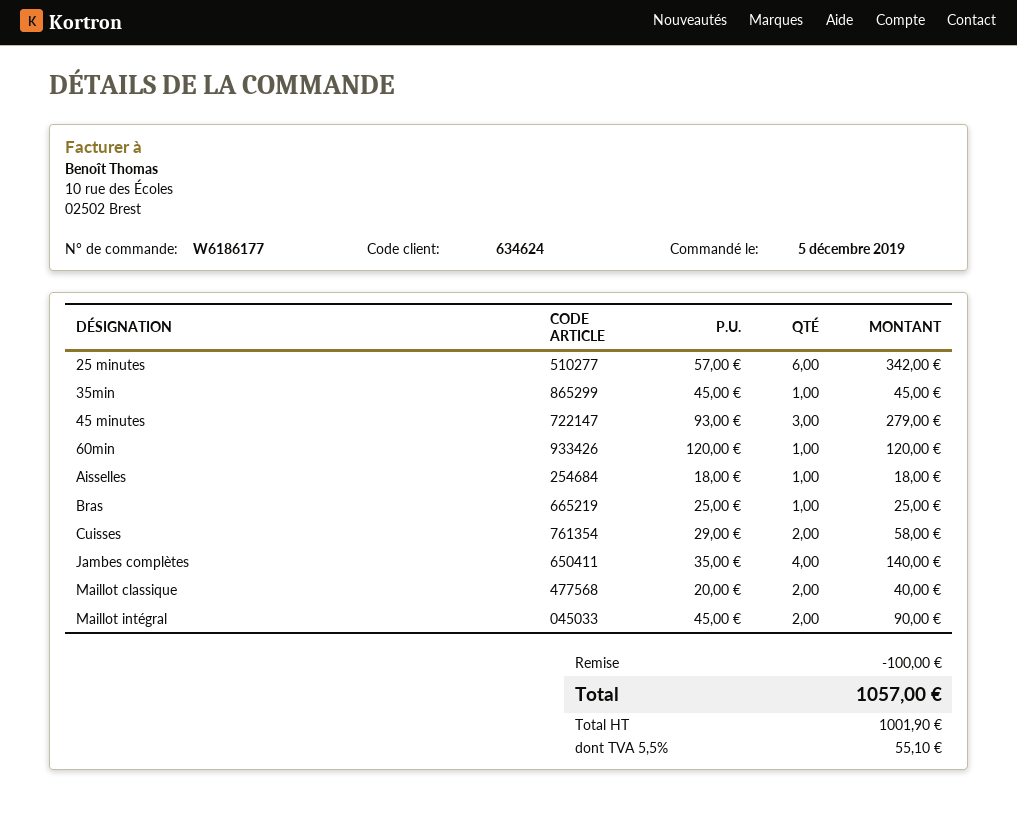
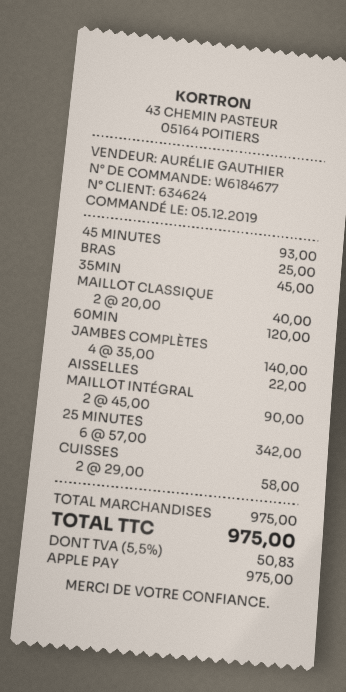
order number: W6186177 -> W6184677
45 minutes: 3 x 93.00 = 279.00 -> 1 x 93.00 = 93.00
Aisselles: 1 x 18.00 = 18.00 -> 1 x 22.00 = 22.00
discount: 100.00 -> none
tax: 5.5% = 55.10 -> 5.5% = 50.83
total: 1057.00 -> 975.00

